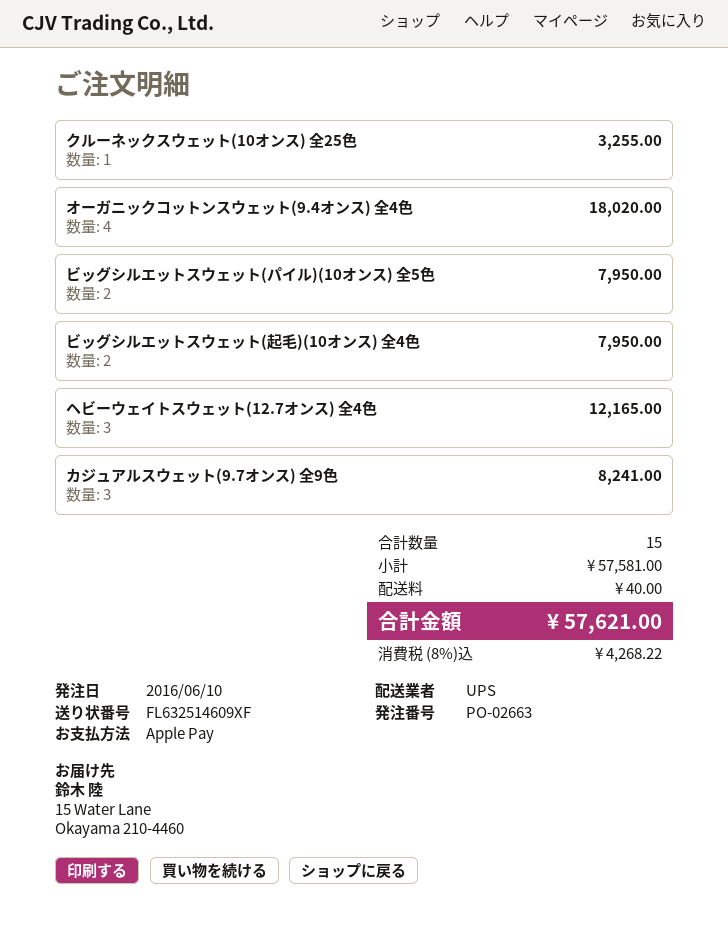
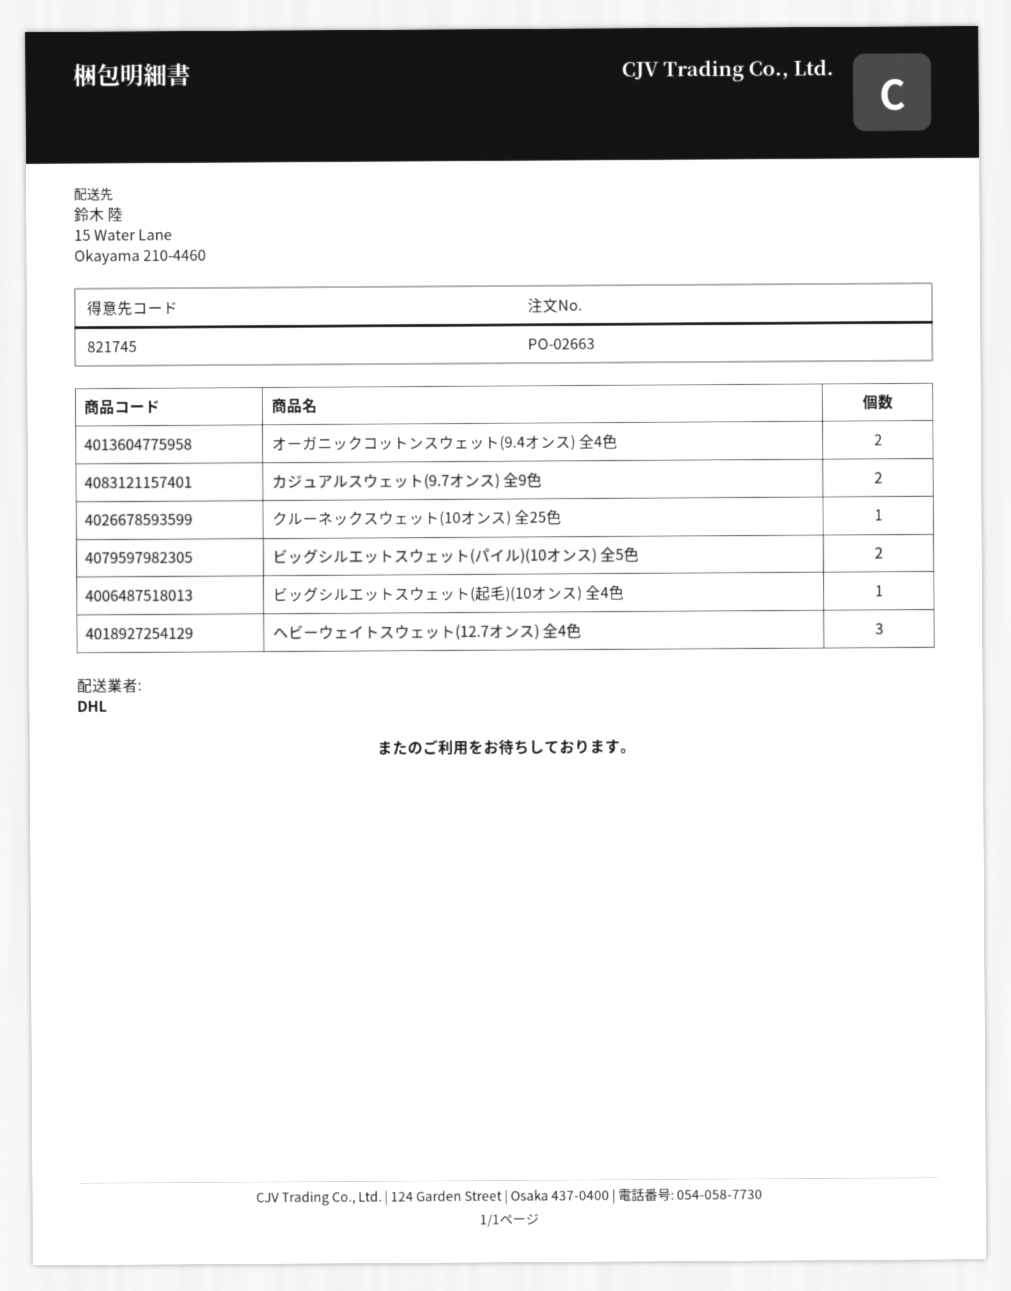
shipping method: UPS -> DHL
オーガニックコットンスウェット(9.4オンス) 全4色: 4 -> 2
ビッグシルエットスウェット(起毛)(10オンス) 全4色: 2 -> 1
カジュアルスウェット(9.7オンス) 全9色: 3 -> 2

